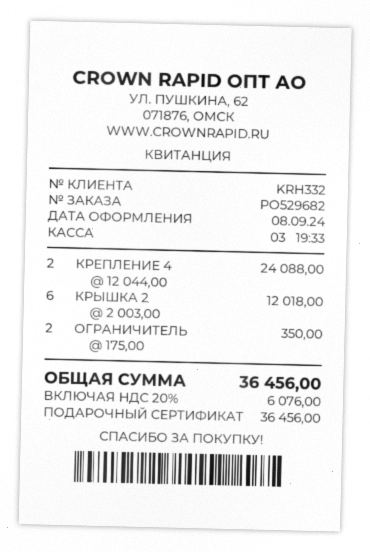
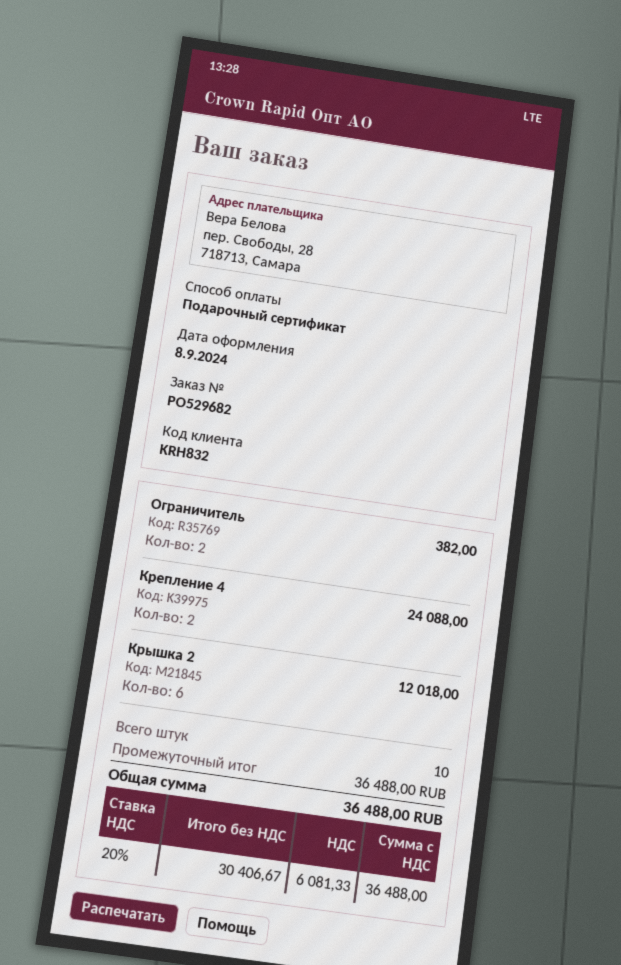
customer number: KRH332 -> KRH832
ОГРАНИЧИТЕЛЬ: 2 for 350.00 -> 2 for 382.00
tax: 20% = 6076.00 -> 20% = 6081.33
total: 36456.00 -> 36488.00

